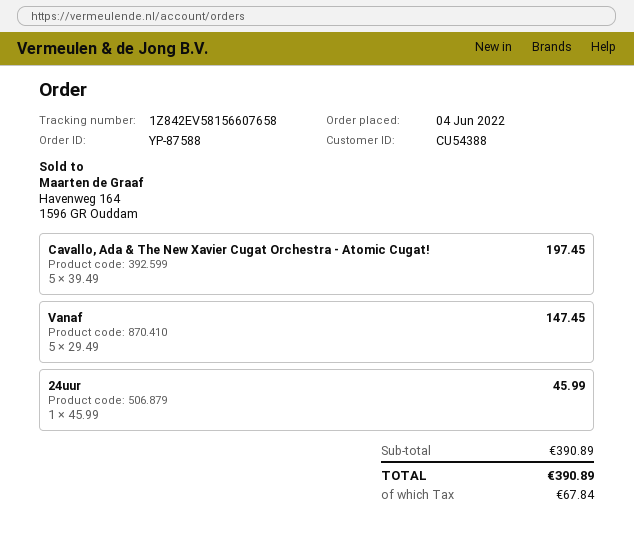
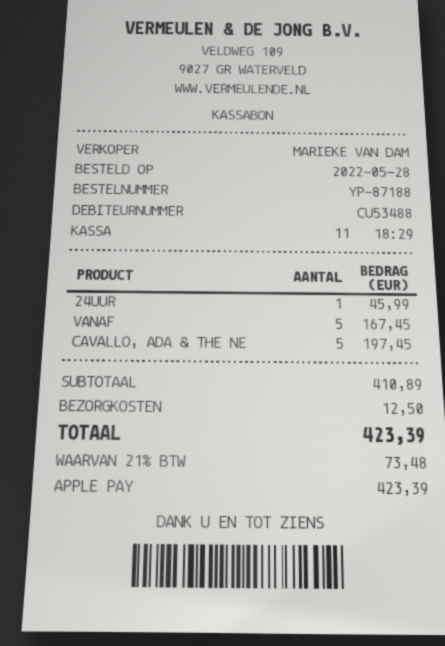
order number: YP-87588 -> YP-87188
order date: 2022-06-04 -> 2022-05-28
customer number: CU54388 -> CU53488
Vanaf: 5 for 147.45 -> 5 for 167.45
subtotal: 390.89 -> 410.89
shipping: none -> 12.50
tax: 67.84 -> 73.48
total: 390.89 -> 423.39

